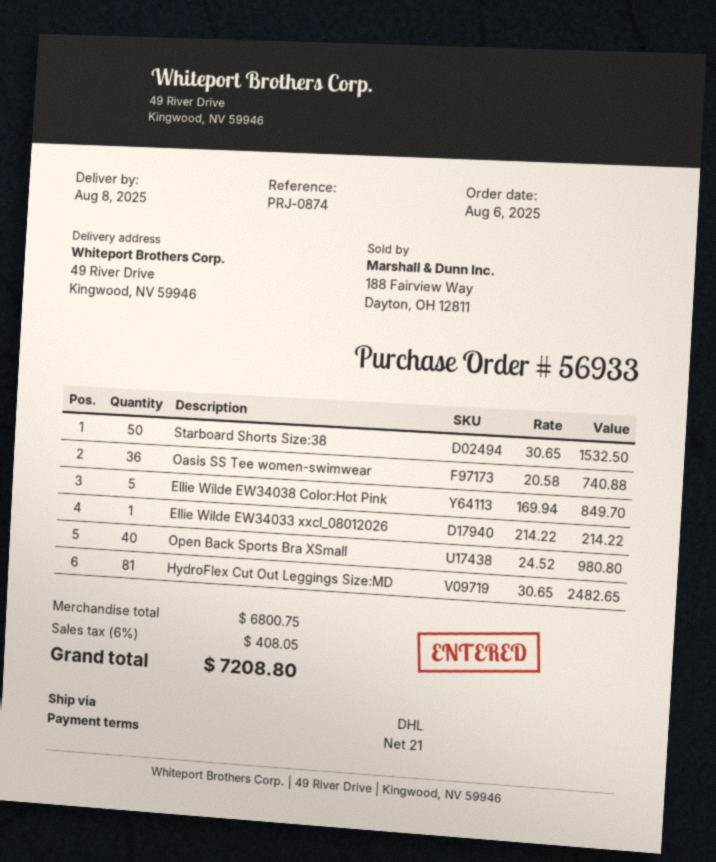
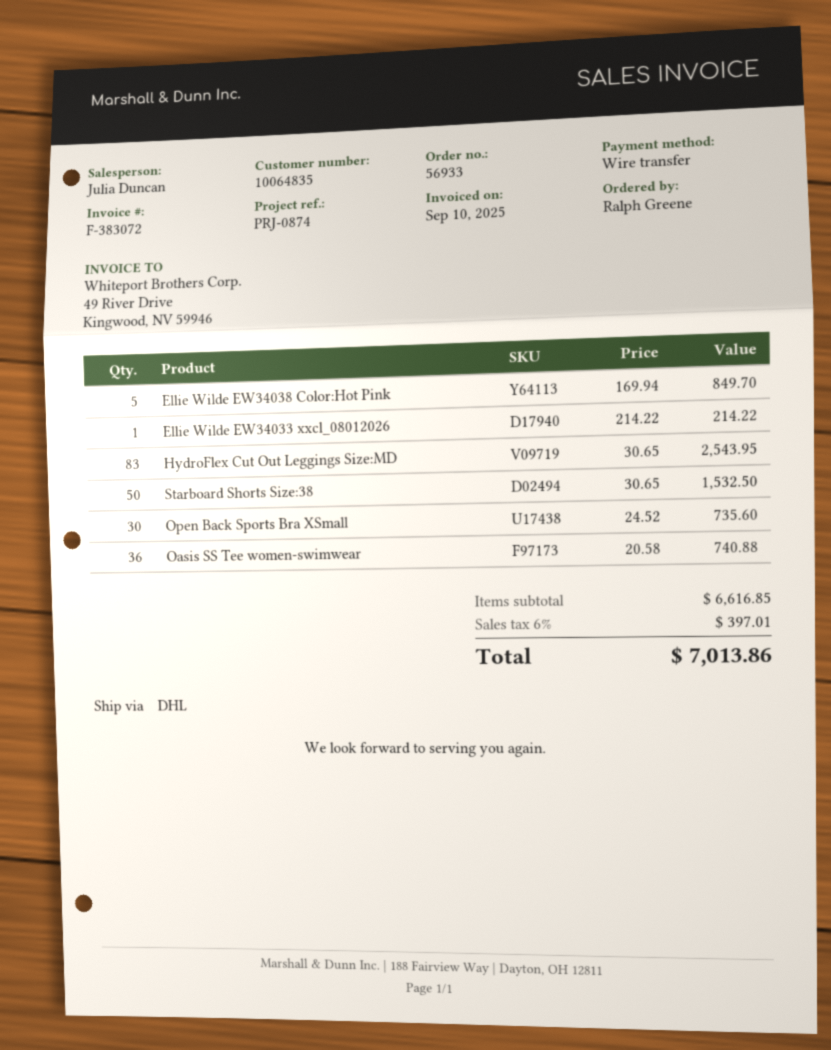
Open Back Sports Bra XSmall: 40 x 24.52 = 980.80 -> 30 x 24.52 = 735.60
HydroFlex Cut Out Leggings Size:MD: 81 x 30.65 = 2482.65 -> 83 x 30.65 = 2543.95
subtotal: 6800.75 -> 6616.85
tax: 6% = 408.05 -> 6% = 397.01
total: 7208.80 -> 7013.86

